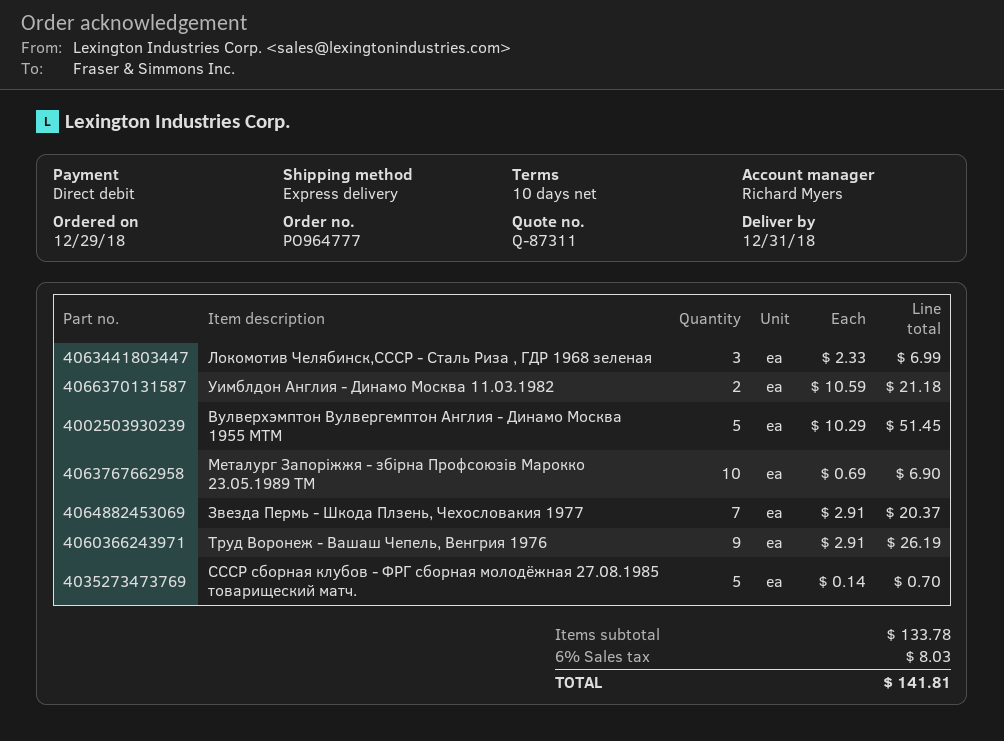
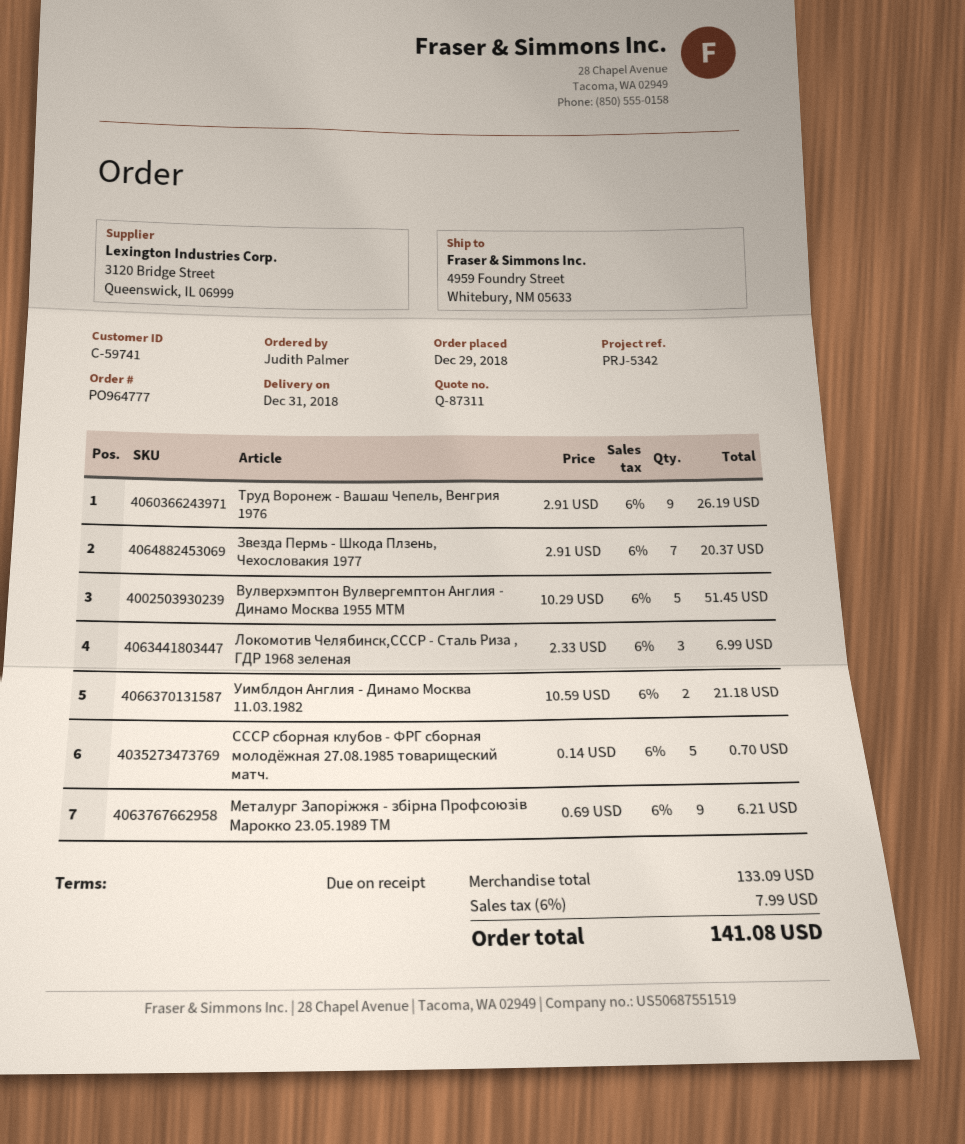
payment terms: 10 days -> on receipt
Металург Запоріжжя - збірна Профсоюзів Марокко 23.05.1989 ТМ: 10 x 0.69 = 6.90 -> 9 x 0.69 = 6.21
subtotal: 133.78 -> 133.09
tax: 6% = 8.03 -> 6% = 7.99
total: 141.81 -> 141.08

